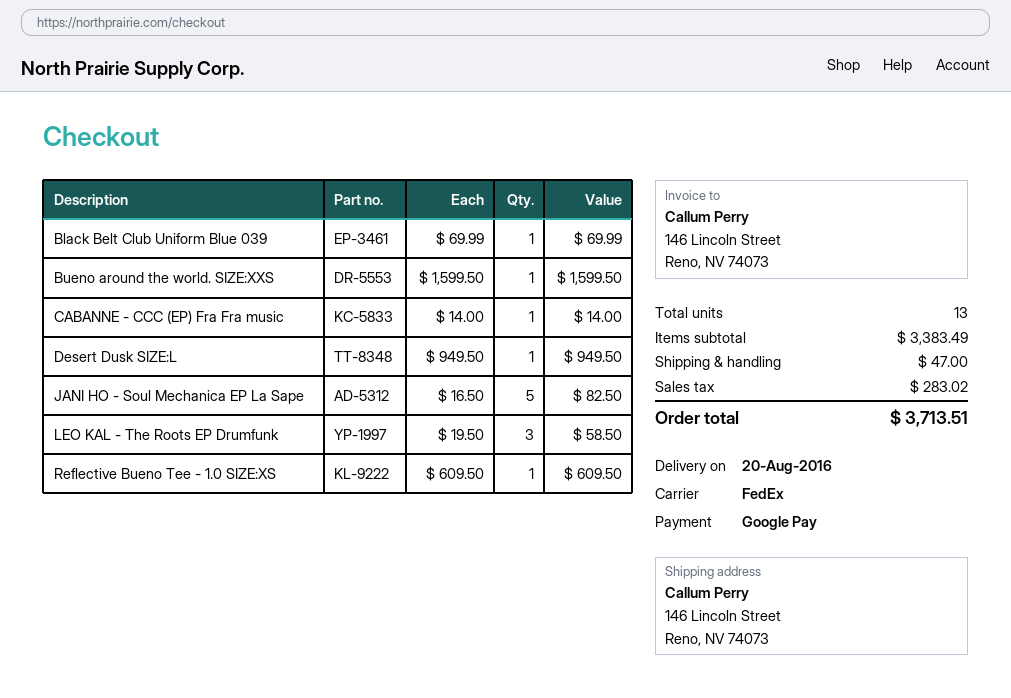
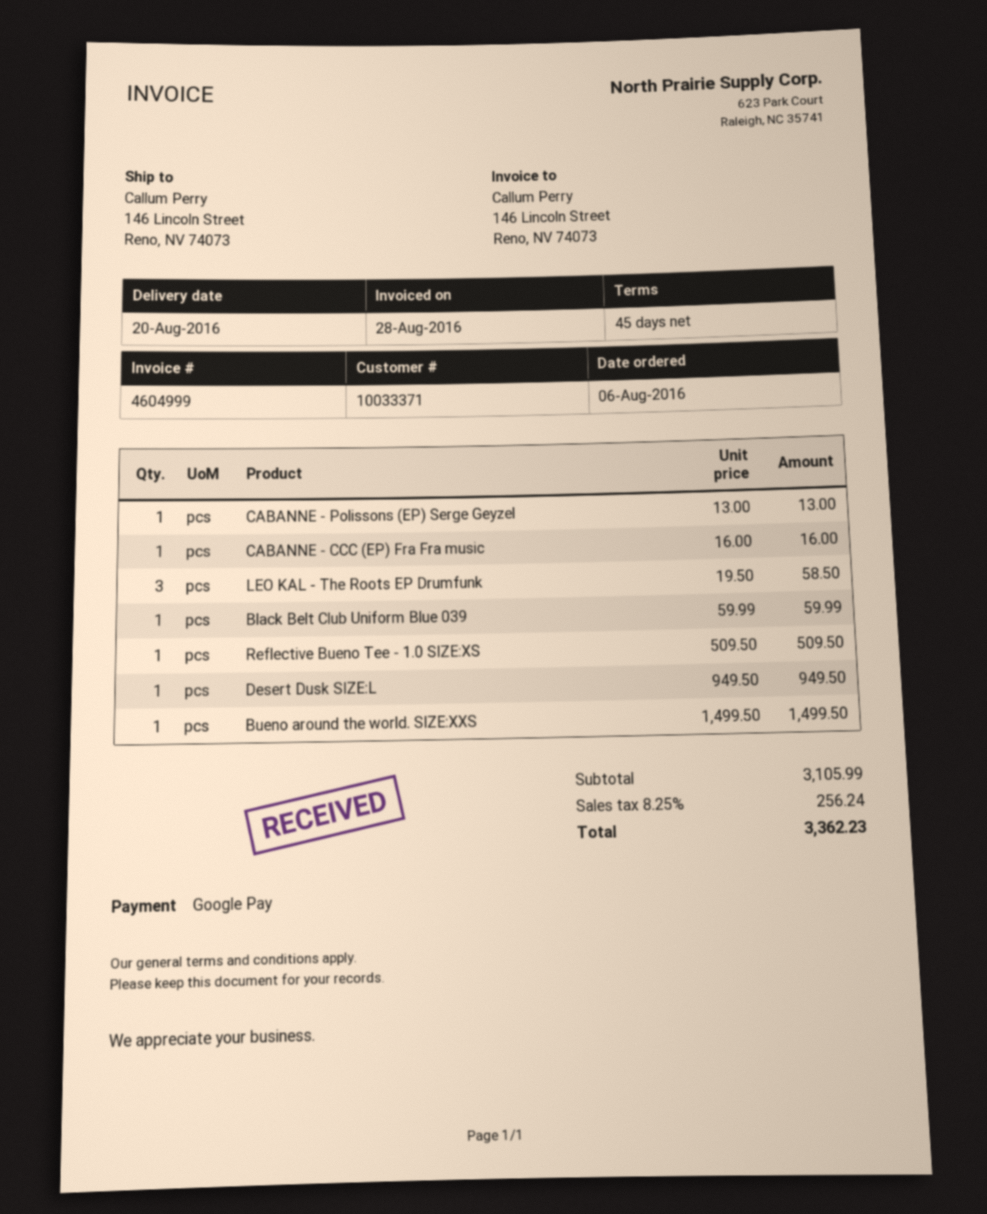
Black Belt Club Uniform Blue 039: 1 x 69.99 = 69.99 -> 1 x 59.99 = 59.99
Bueno around the world. SIZE:XXS: 1 x 1599.50 = 1599.50 -> 1 x 1499.50 = 1499.50
CABANNE - CCC (EP) Fra Fra music: 1 x 14.00 = 14.00 -> 1 x 16.00 = 16.00
JANI HO - Soul Mechanica EP La Sape: 5 x 16.50 = 82.50 -> none
Reflective Bueno Tee - 1.0 SIZE:XS: 1 x 609.50 = 609.50 -> 1 x 509.50 = 509.50
CABANNE - Polissons (EP) Serge Geyzel: none -> 1 x 13.00 = 13.00
subtotal: 3383.49 -> 3105.99
shipping: 47.00 -> none
tax: 283.02 -> 256.24
total: 3713.51 -> 3362.23

